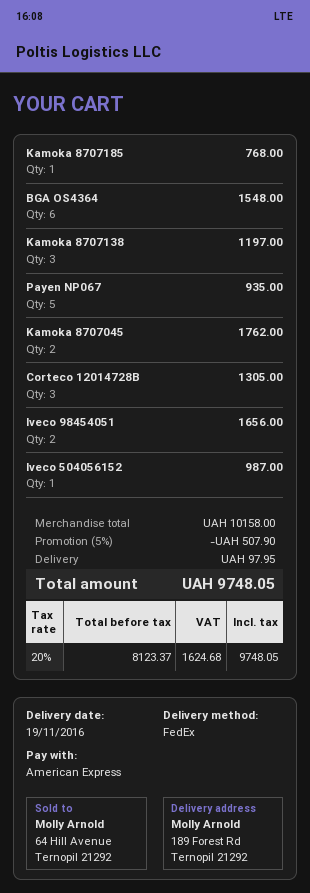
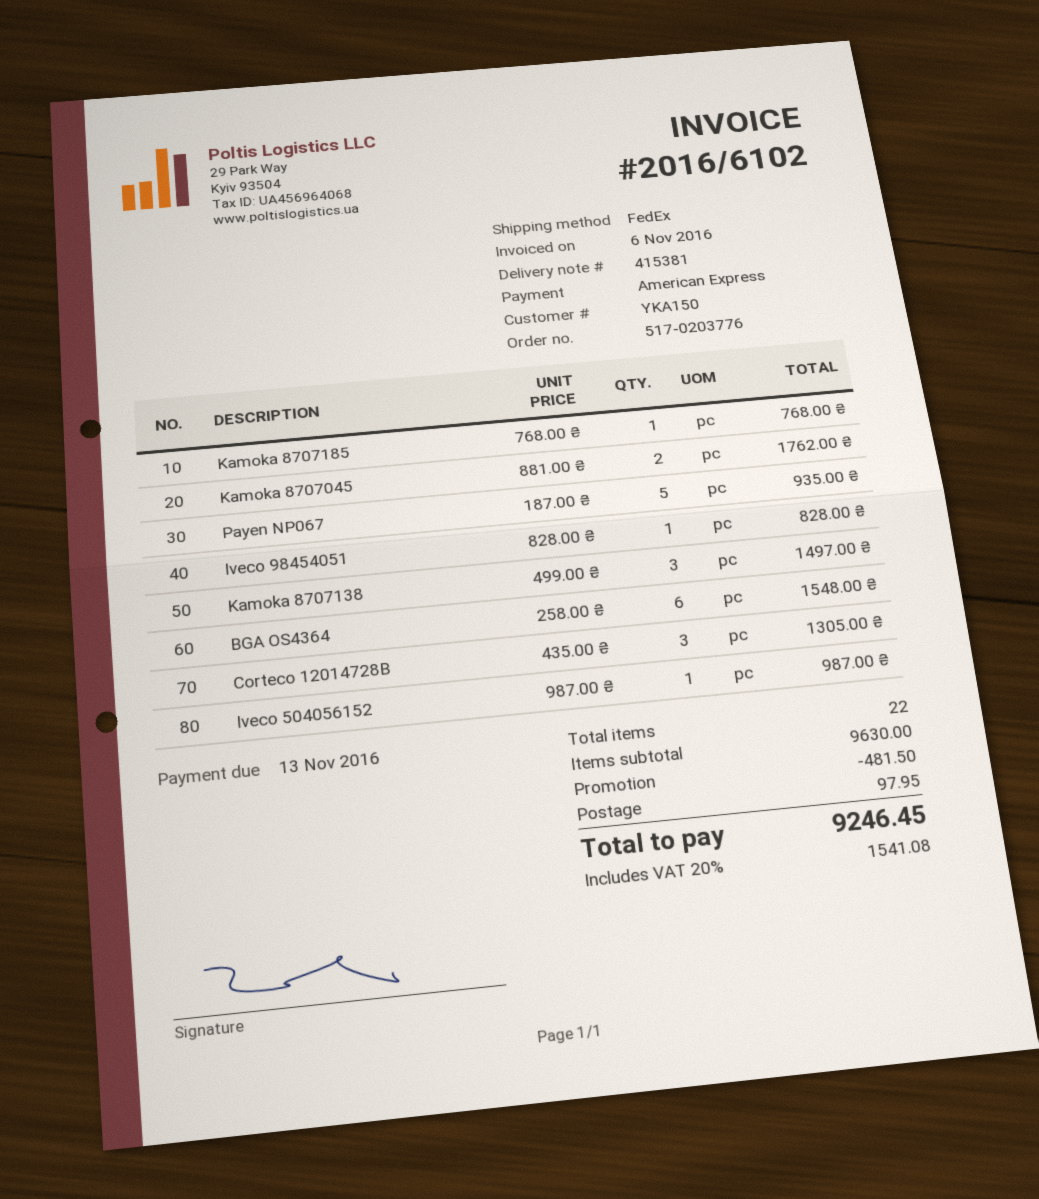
Kamoka 8707138: 3 for 1197.00 -> 3 for 1497.00
Iveco 98454051: 2 for 1656.00 -> 1 for 828.00
subtotal: 10158.00 -> 9630.00
discount: 507.90 -> 481.50
tax: 20% = 1624.68 -> 20% = 1541.08
total: 9748.05 -> 9246.45

